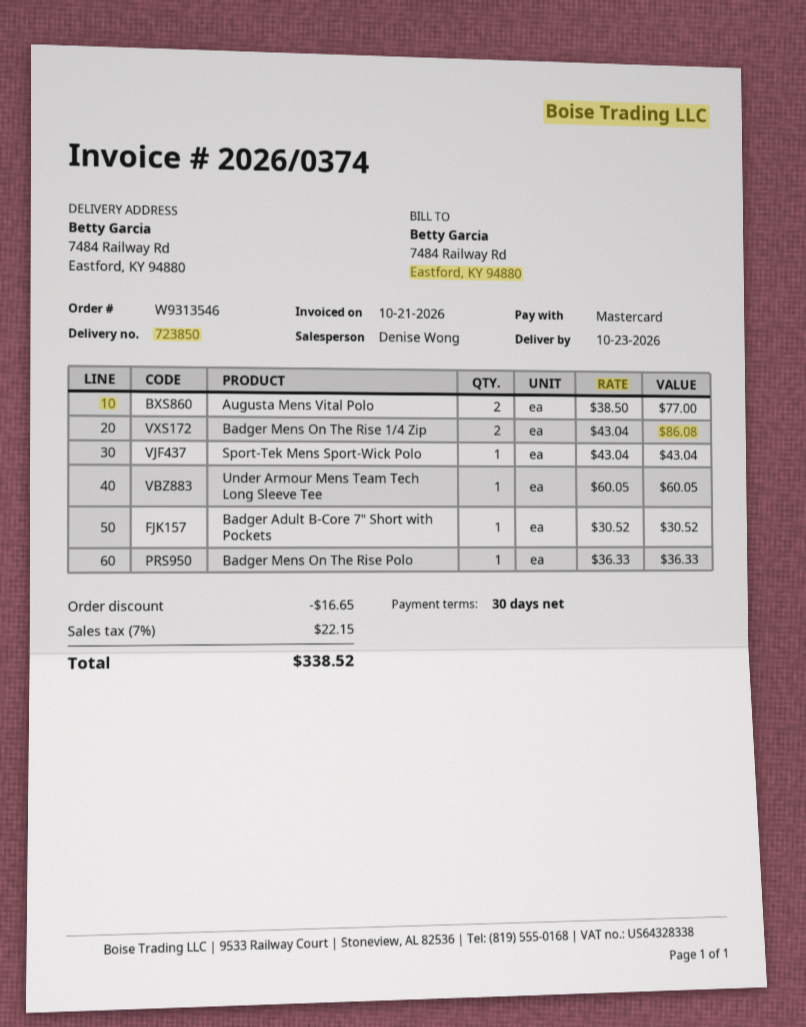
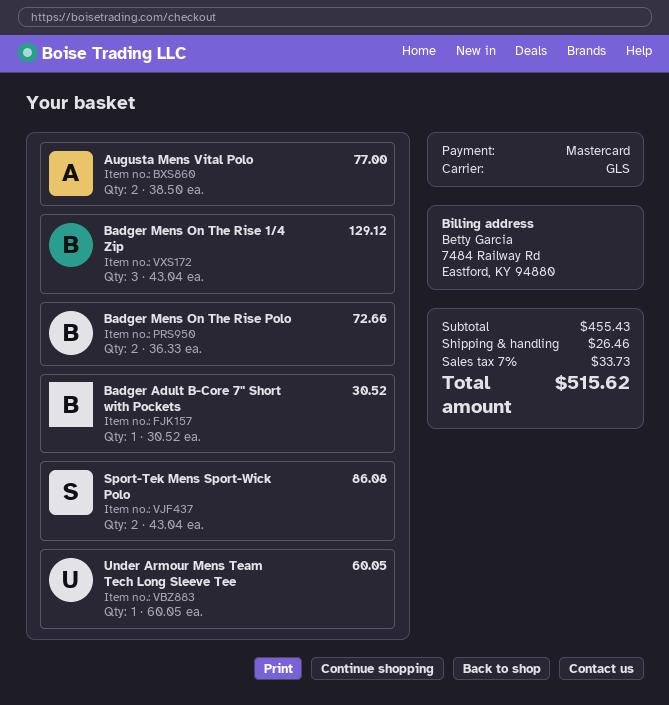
Badger Mens On The Rise 1/4 Zip: 2 x 43.04 = 86.08 -> 3 x 43.04 = 129.12
Sport-Tek Mens Sport-Wick Polo: 1 x 43.04 = 43.04 -> 2 x 43.04 = 86.08
Badger Mens On The Rise Polo: 1 x 36.33 = 36.33 -> 2 x 36.33 = 72.66
discount: 16.65 -> none
shipping: none -> 26.46
tax: 7% = 22.15 -> 7% = 33.73
total: 338.52 -> 515.62

